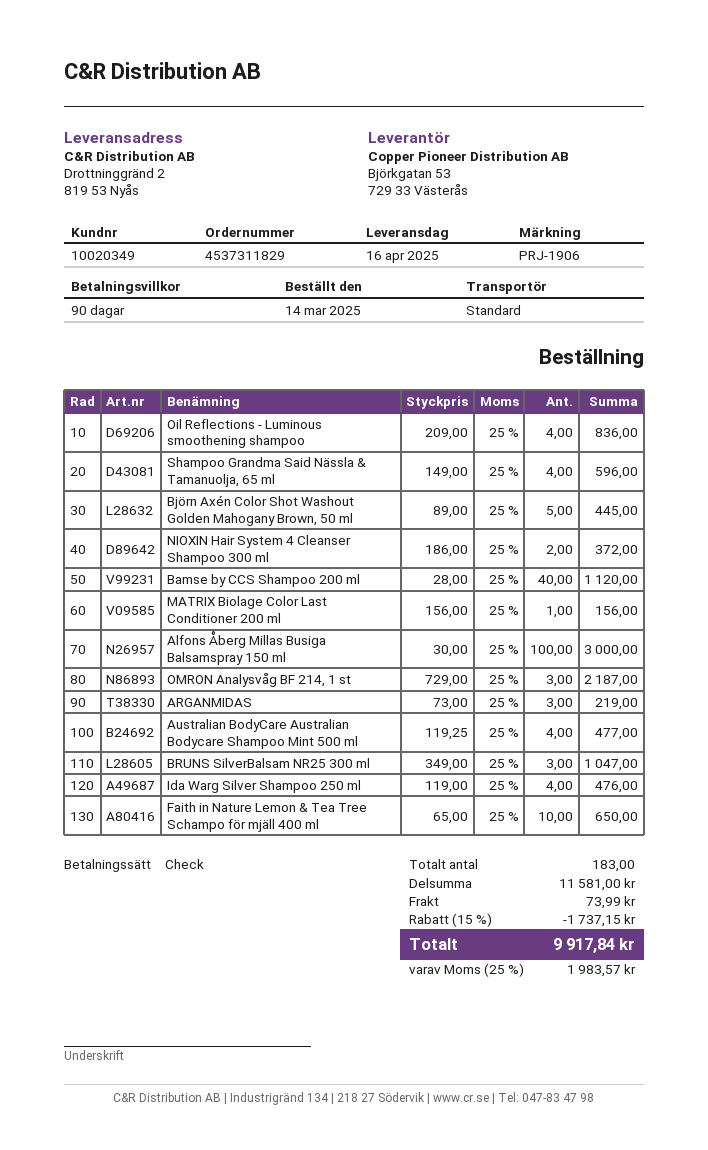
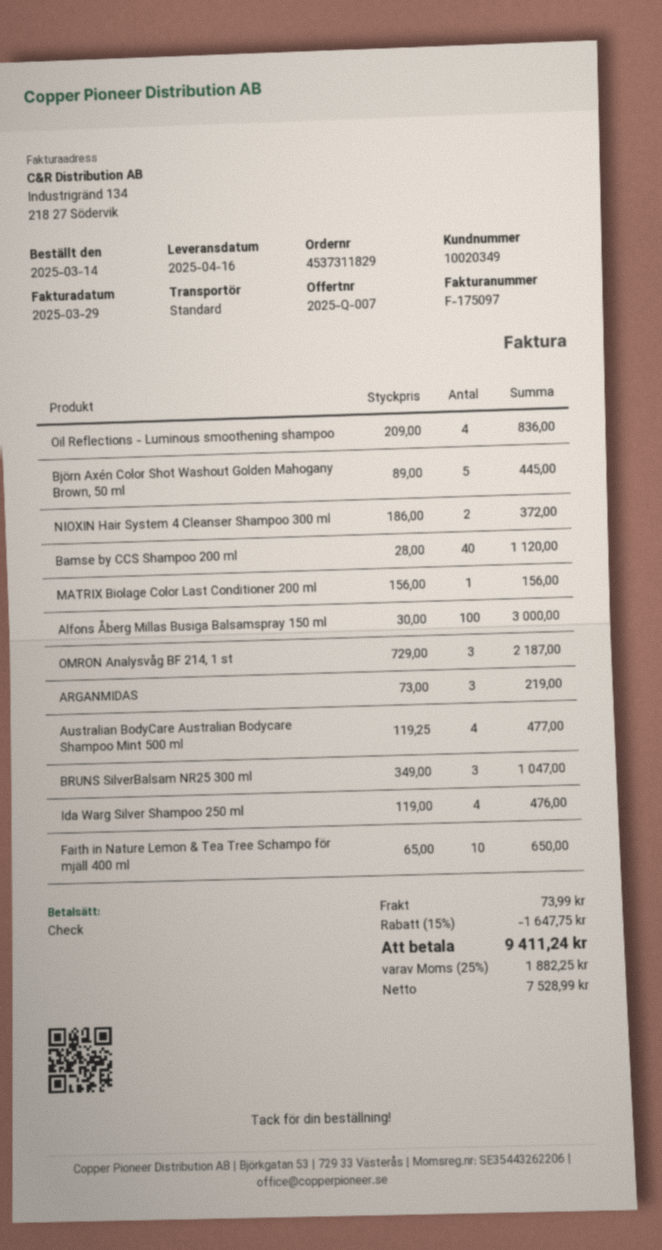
Shampoo Grandma Said Nässla & Tamanuolja, 65 ml: 4 x 149.00 = 596.00 -> none
discount: 15% = 1737.15 -> 15% = 1647.75
tax: 25% = 1983.57 -> 25% = 1882.25
total: 9917.84 -> 9411.24

